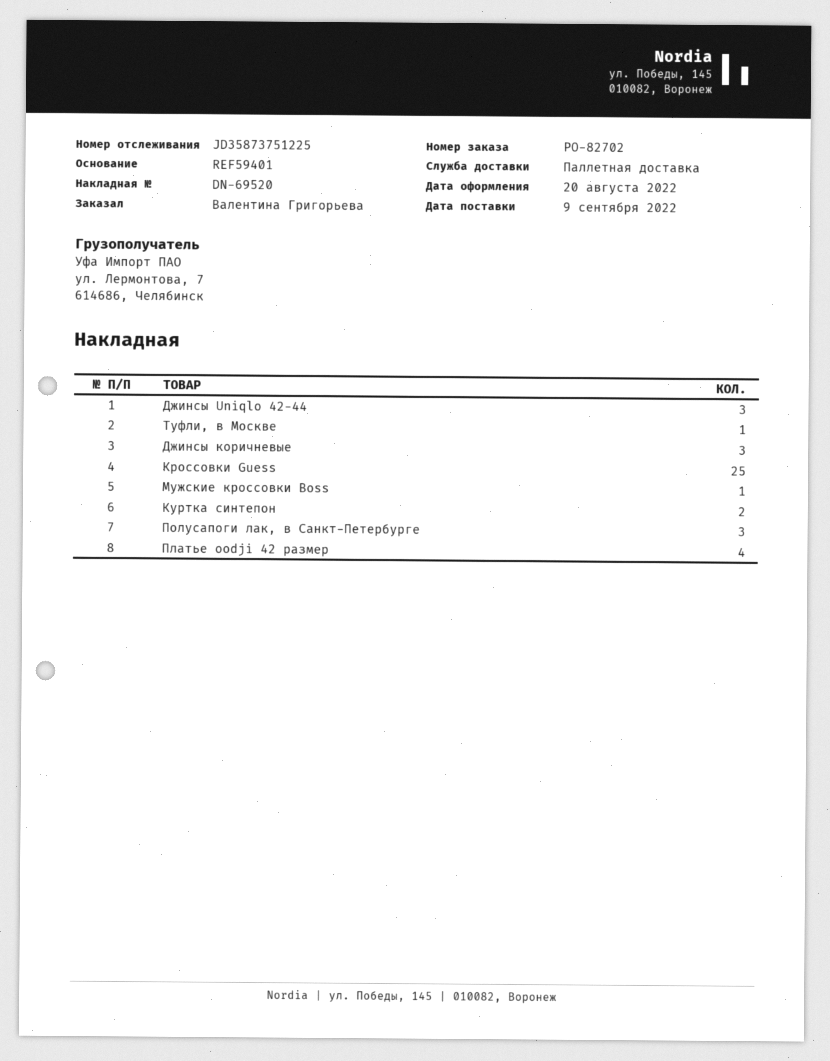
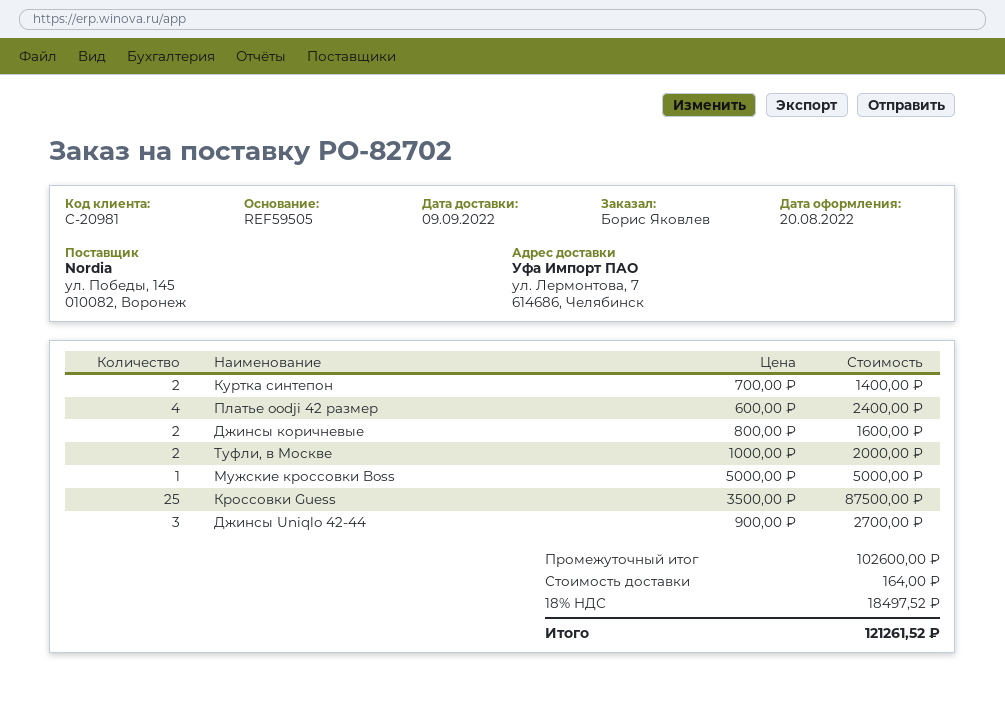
reference: REF59401 -> REF59505
ordered by: Валентина Григорьева -> Борис Яковлев
Туфли, в Москве: 1 -> 2
Джинсы коричневые: 3 -> 2
Полусапоги лак, в Санкт-Петербурге: 3 -> none

